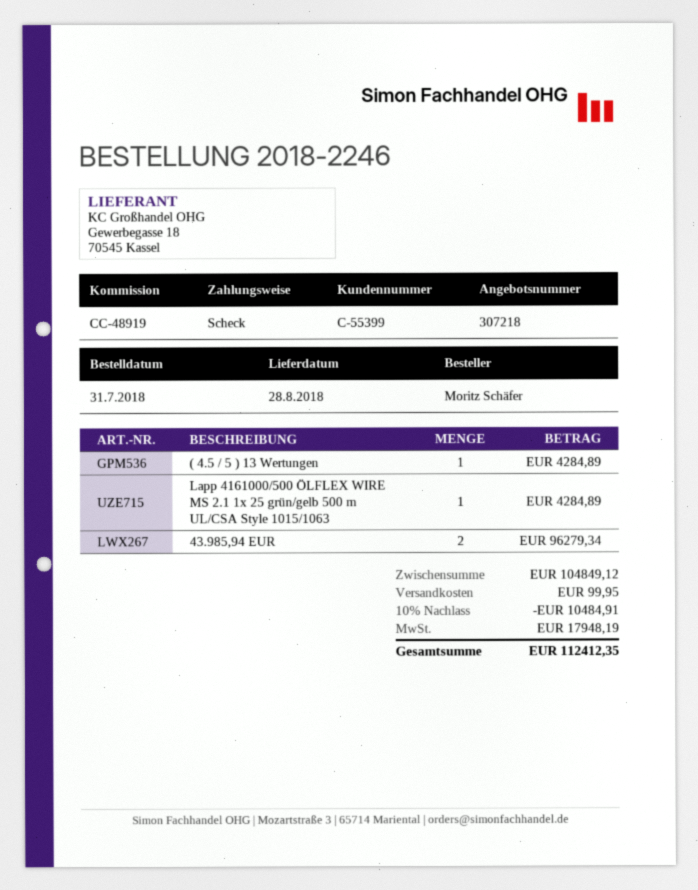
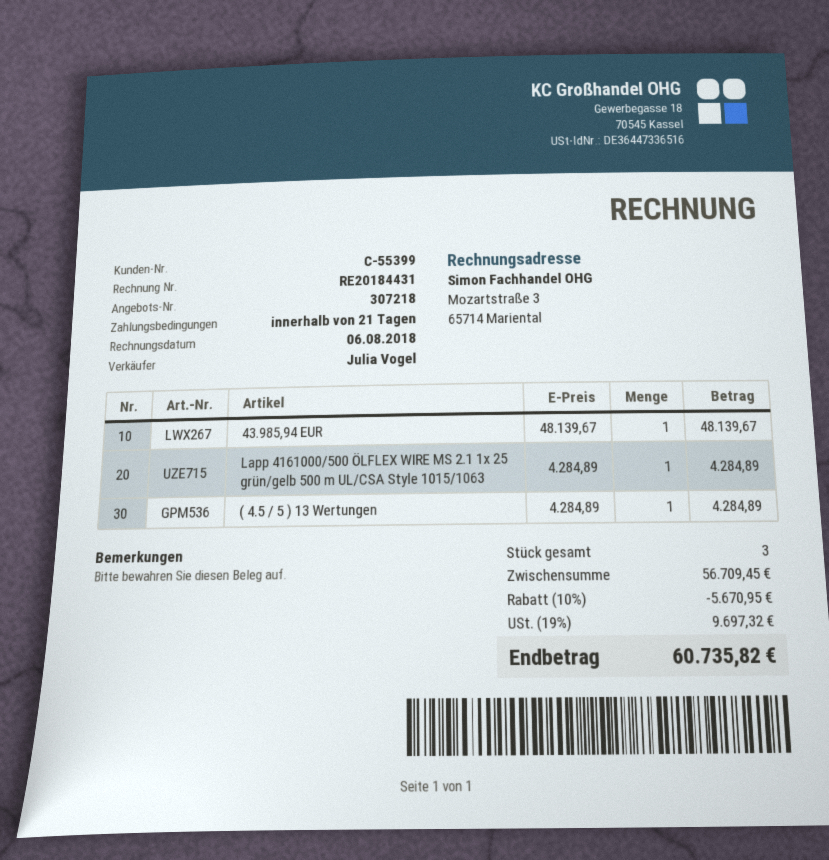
43.985,94 EUR: 2 for 96279.34 -> 1 for 48139.67
subtotal: 104849.12 -> 56709.45
discount: 10% = 10484.91 -> 10% = 5670.95
shipping: 99.95 -> none
tax: 17948.19 -> 9697.32
total: 112412.35 -> 60735.82

